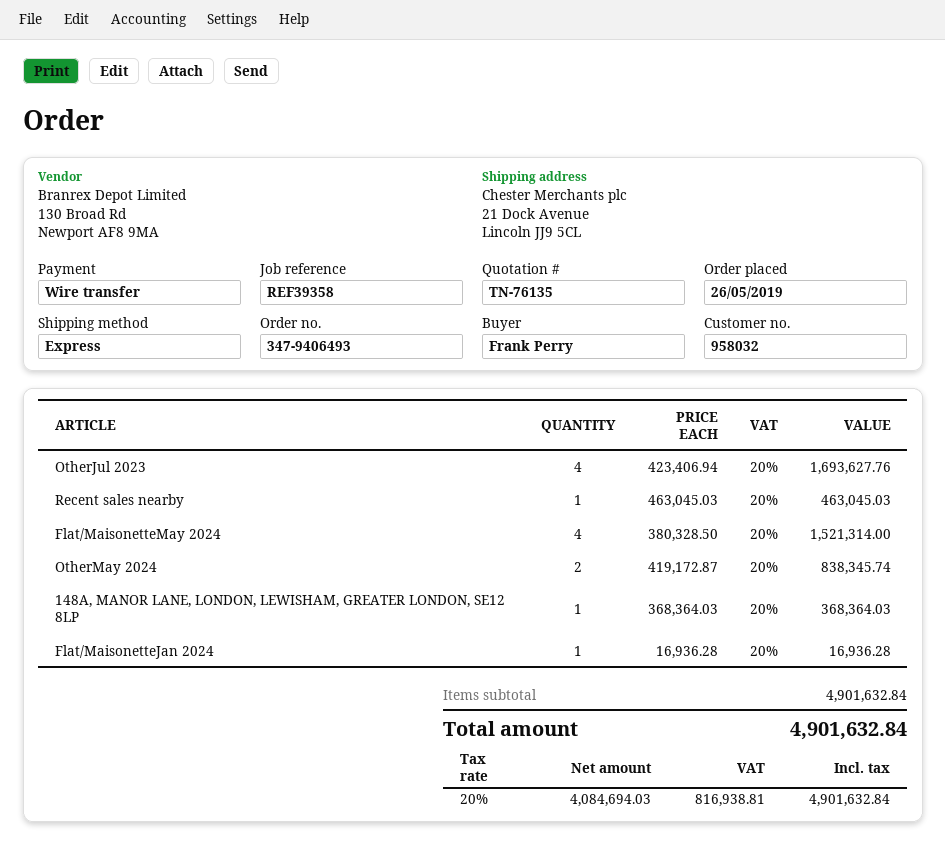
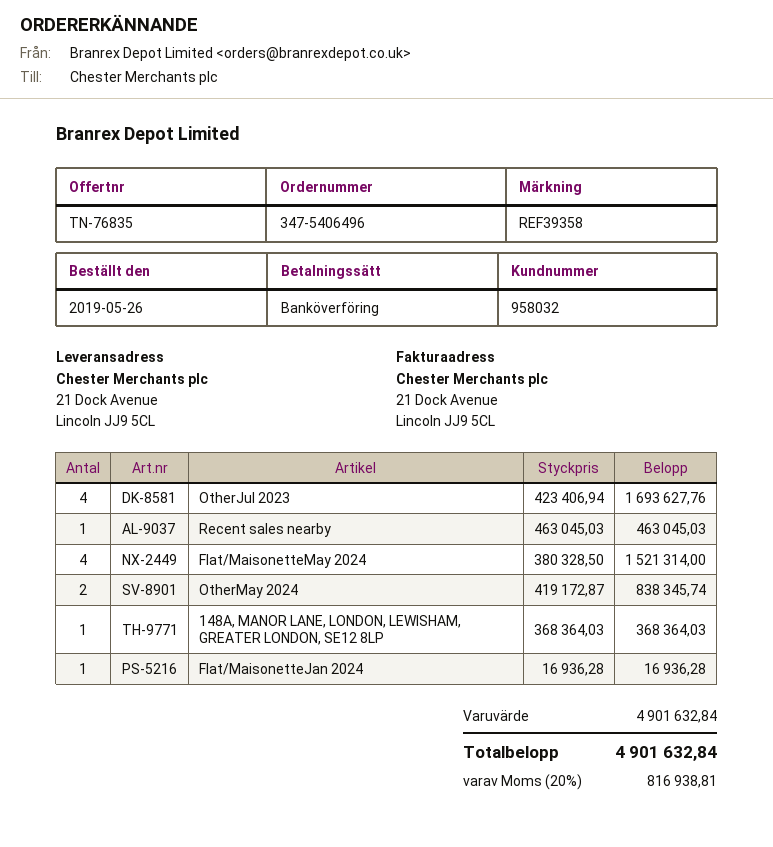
quote number: TN-76135 -> TN-76835
order number: 347-9406493 -> 347-5406496

